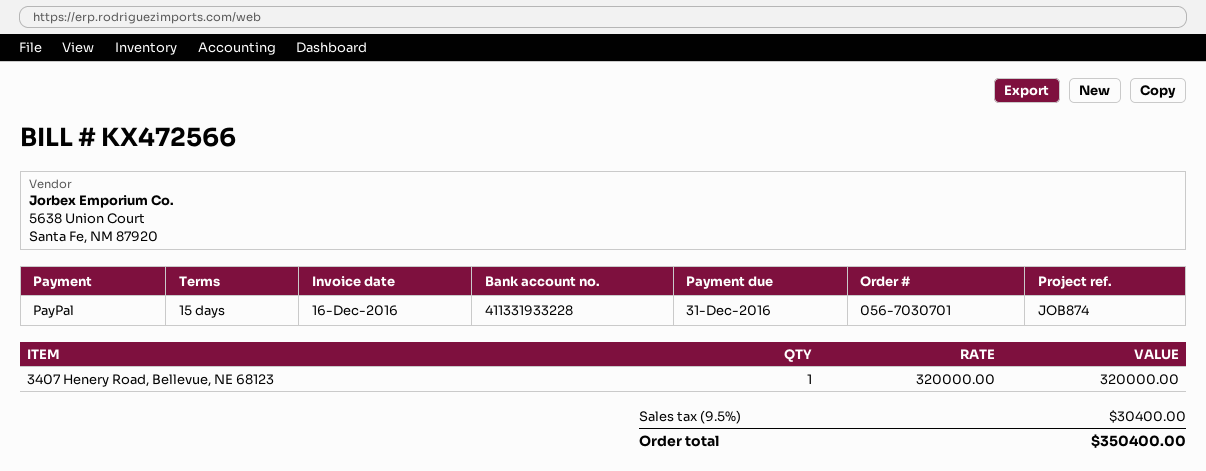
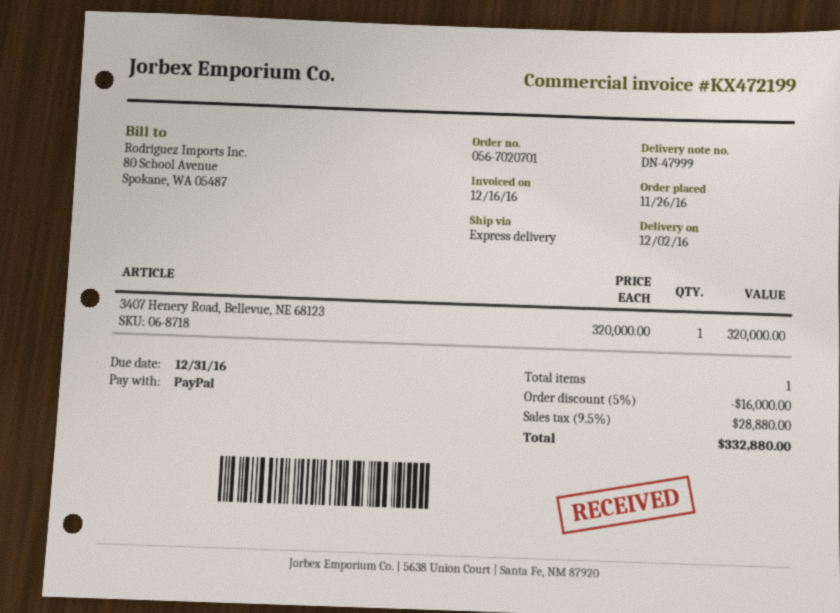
order number: 056-7030701 -> 056-7020701
invoice number: KX472566 -> KX472199
discount: none -> 5% = 16000.00
tax: 9.5% = 30400.00 -> 9.5% = 28880.00
total: 350400.00 -> 332880.00

